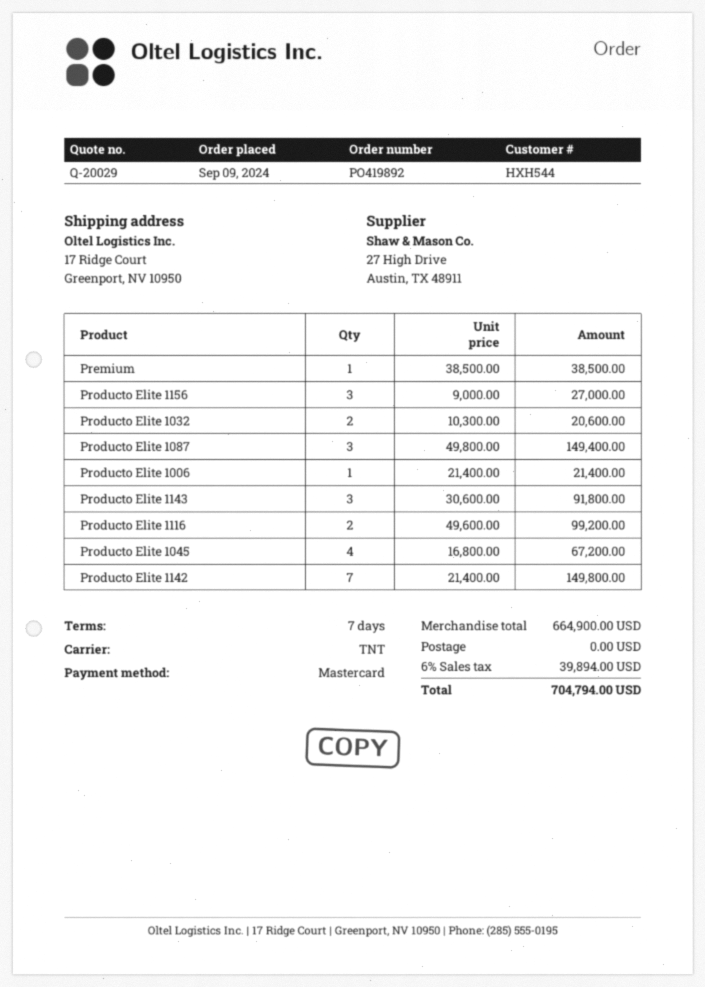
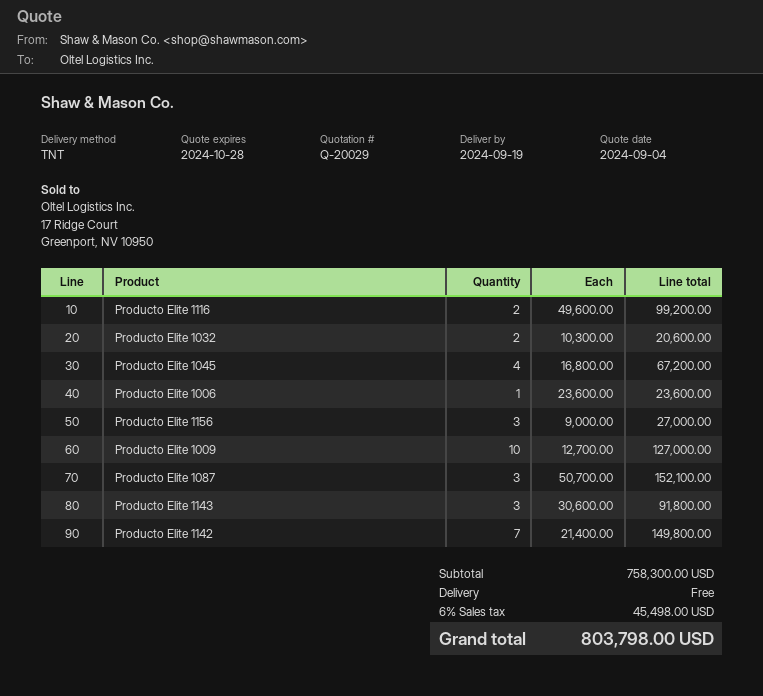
Premium: 1 x 38500.00 = 38500.00 -> none
Producto Elite 1087: 3 x 49800.00 = 149400.00 -> 3 x 50700.00 = 152100.00
Producto Elite 1006: 1 x 21400.00 = 21400.00 -> 1 x 23600.00 = 23600.00
Producto Elite 1009: none -> 10 x 12700.00 = 127000.00
subtotal: 664900.00 -> 758300.00
tax: 6% = 39894.00 -> 6% = 45498.00
total: 704794.00 -> 803798.00

